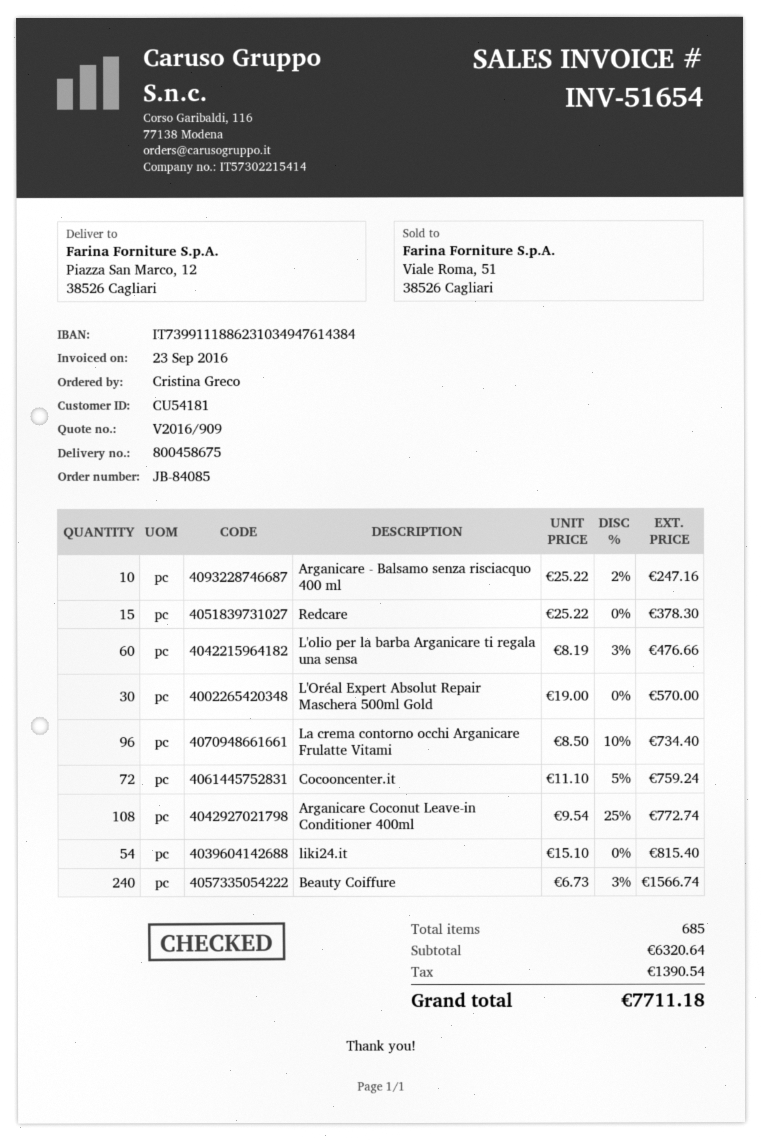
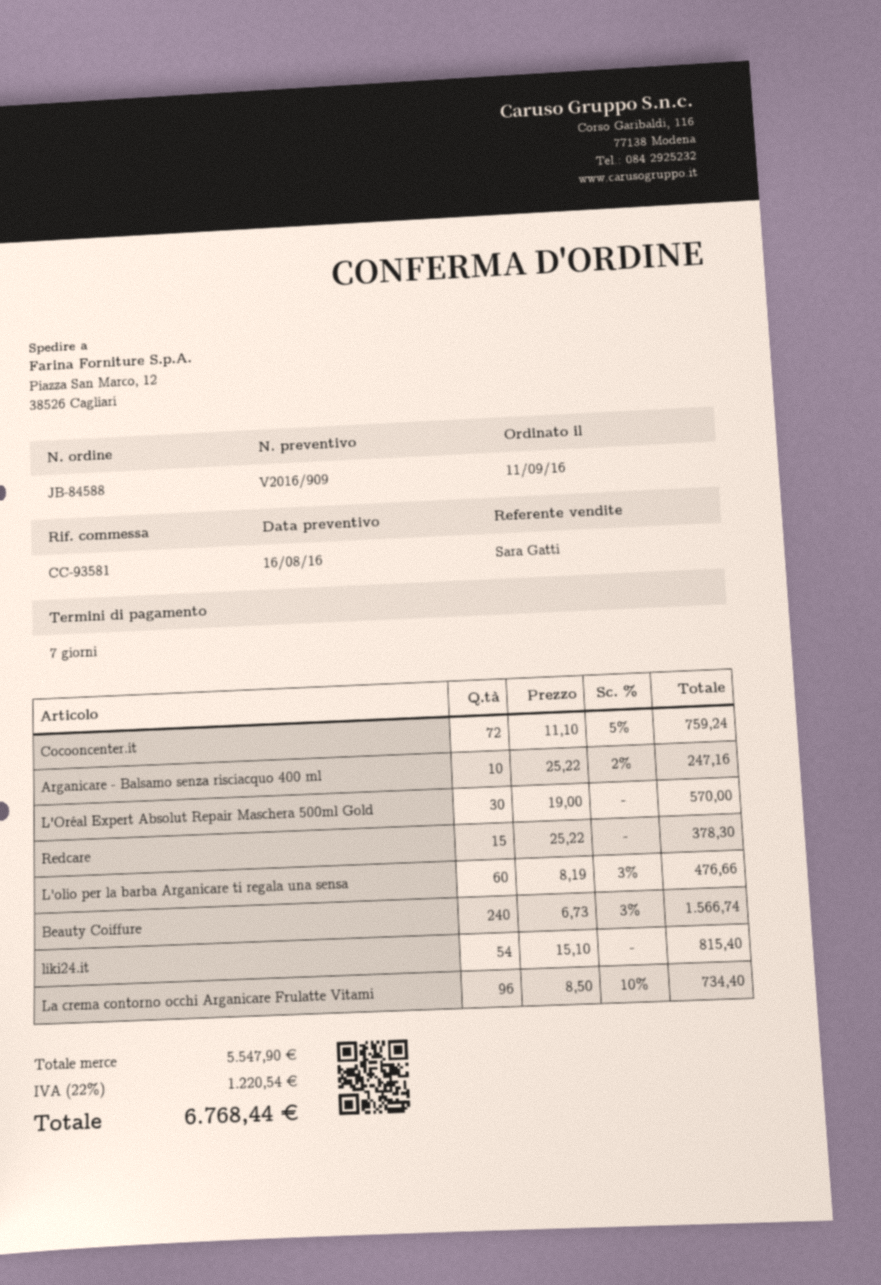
order number: JB-84085 -> JB-84588
Arganicare Coconut Leave-in Conditioner 400ml: 108 x 9.54 - 25% = 772.74 -> none
subtotal: 6320.64 -> 5547.90
tax: 1390.54 -> 1220.54
total: 7711.18 -> 6768.44

